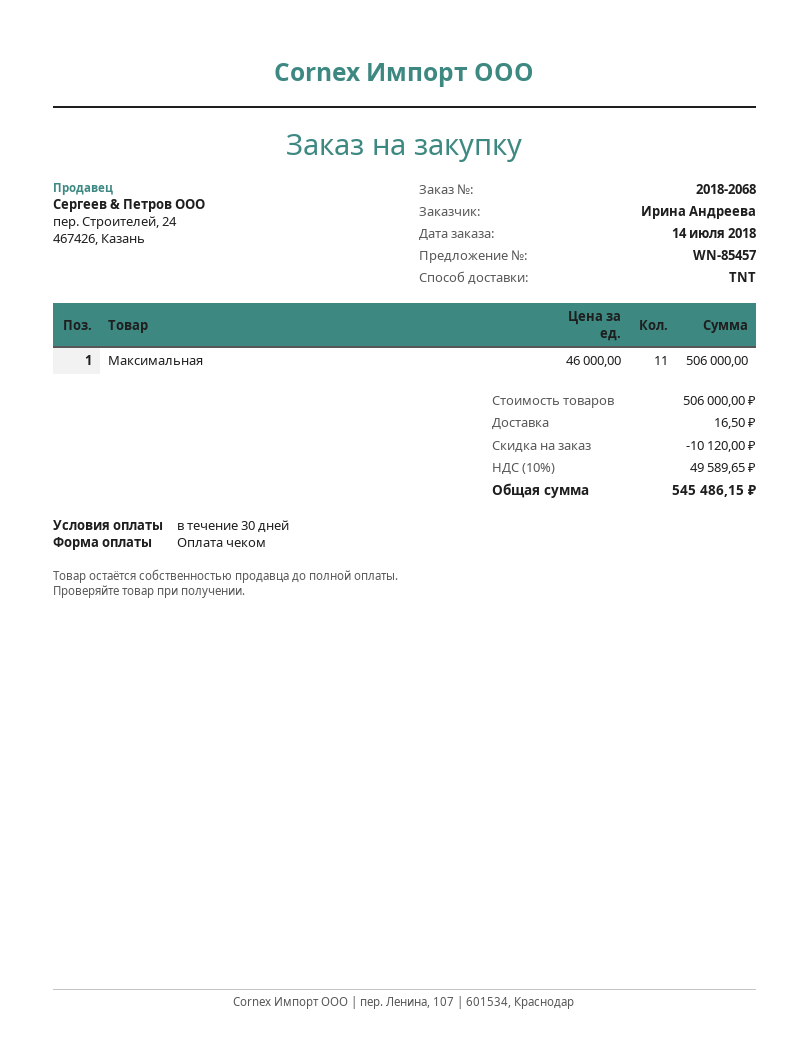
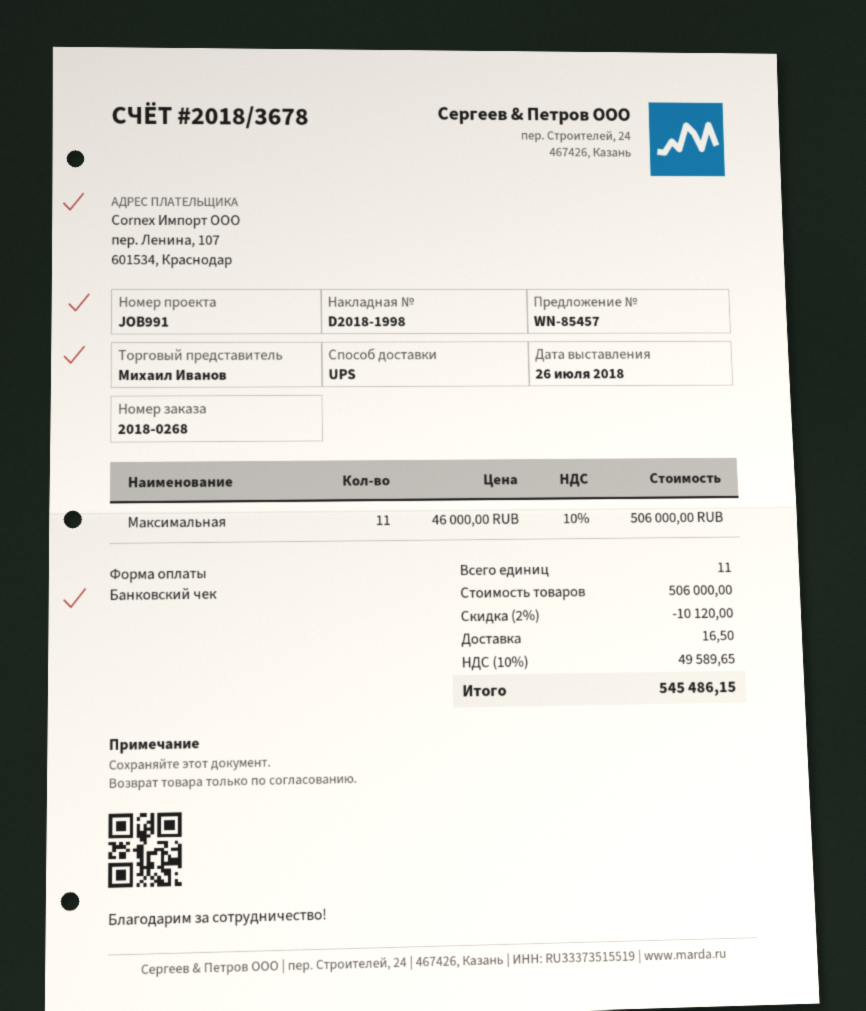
order number: 2018-2068 -> 2018-0268
shipping method: TNT -> UPS

